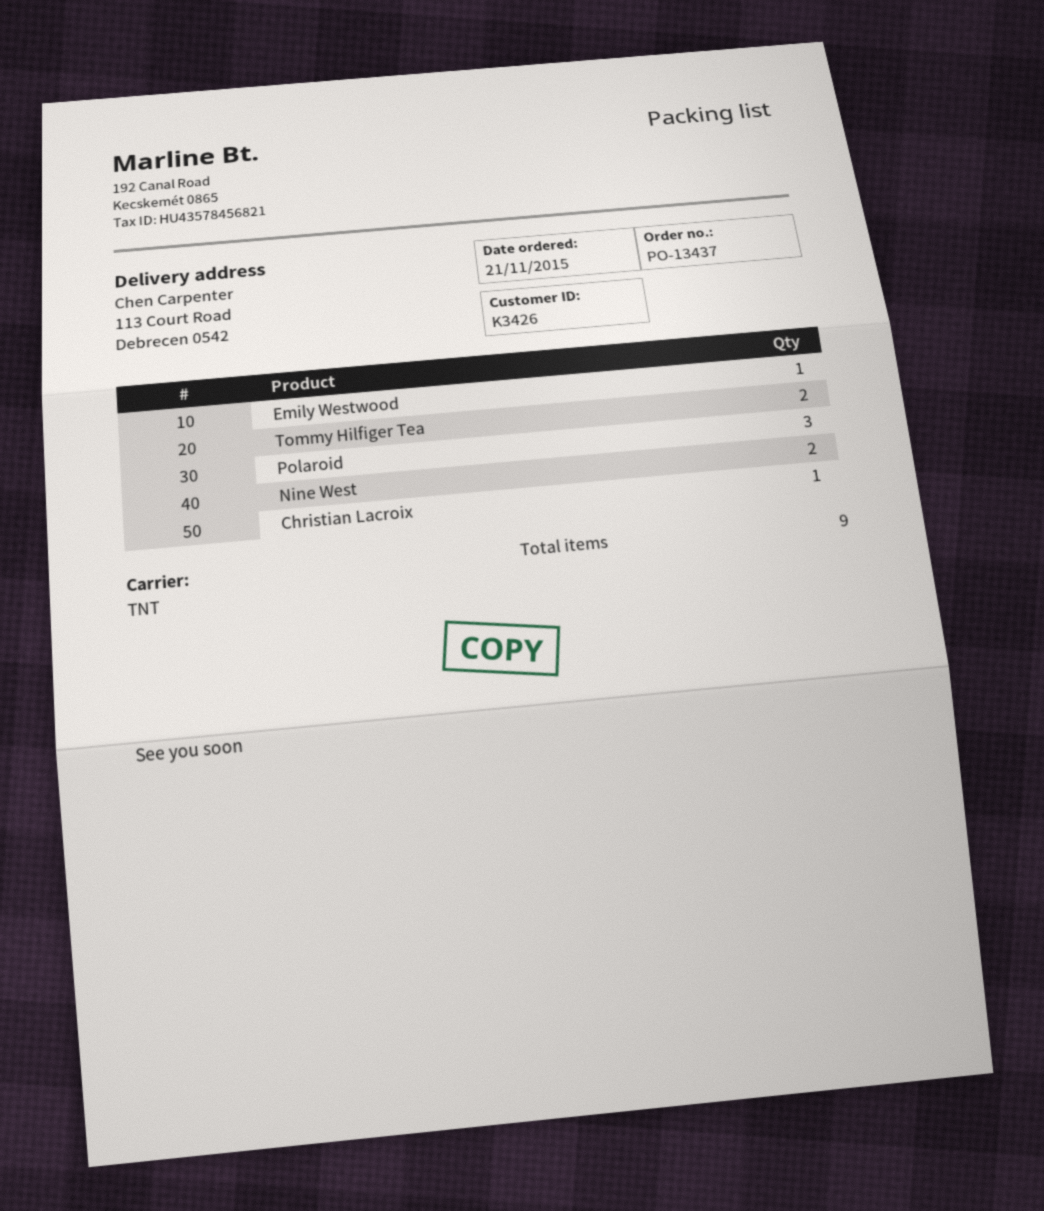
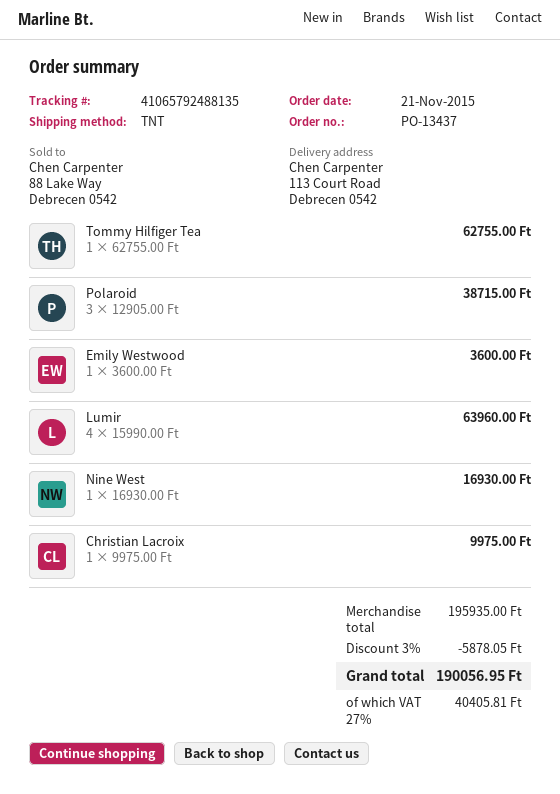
Tommy Hilfiger Tea: 2 -> 1
Nine West: 2 -> 1
Lumir: none -> 4

